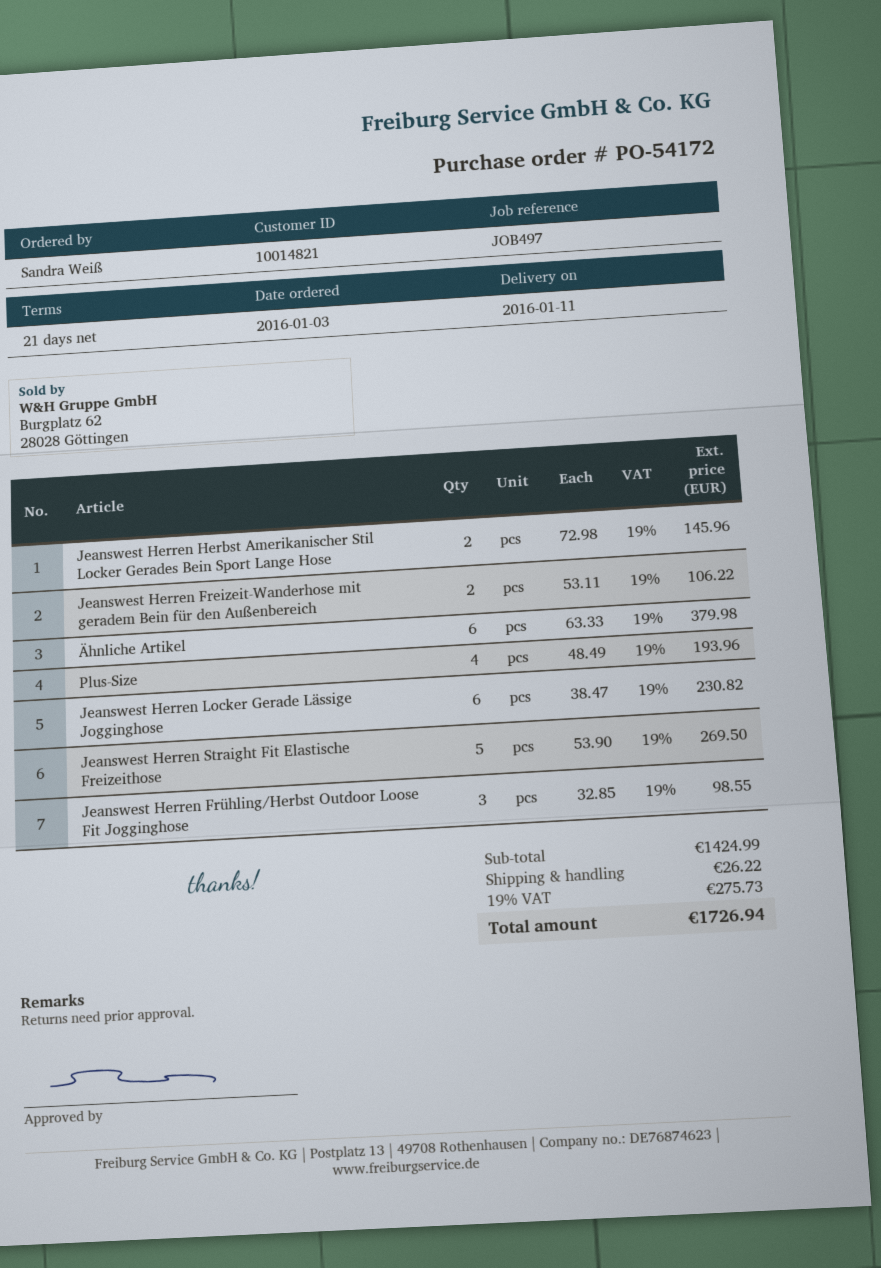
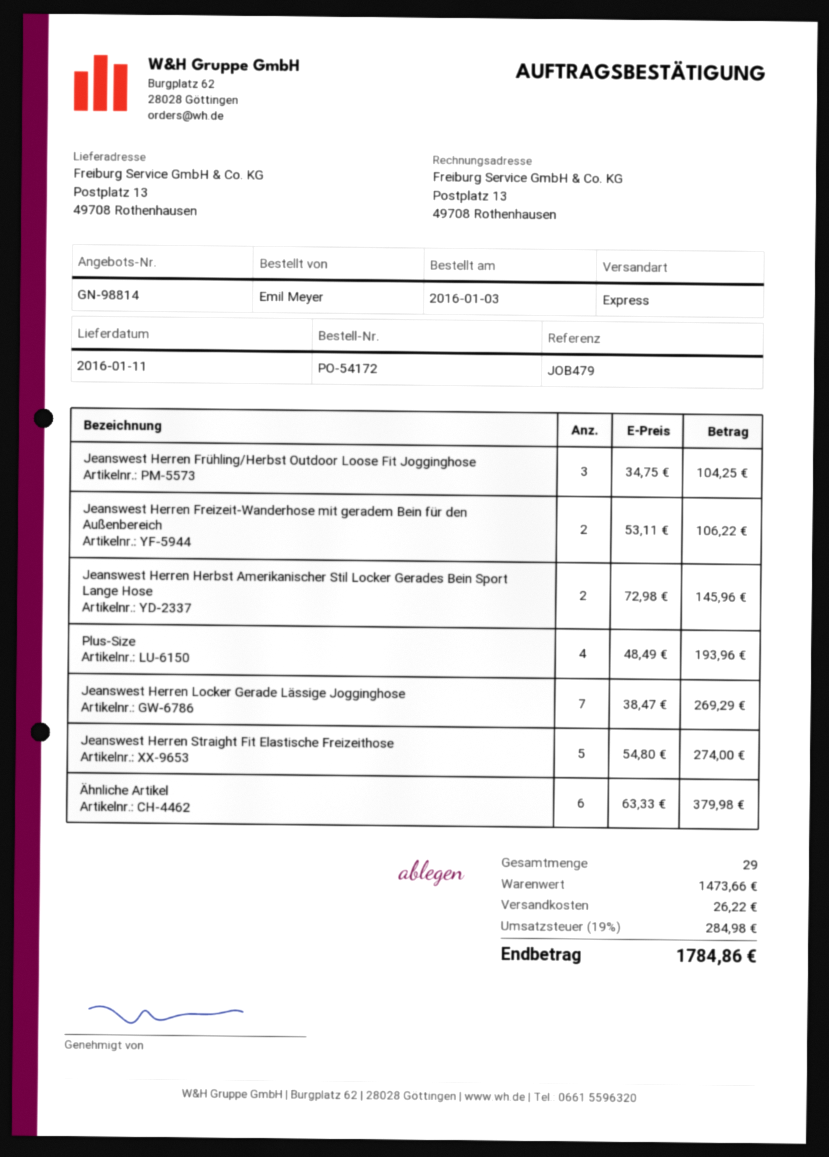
reference: JOB497 -> JOB479
ordered by: Sandra Weiß -> Emil Meyer
Jeanswest Herren Locker Gerade Lässige Jogginghose: 6 x 38.47 = 230.82 -> 7 x 38.47 = 269.29
Jeanswest Herren Straight Fit Elastische Freizeithose: 5 x 53.90 = 269.50 -> 5 x 54.80 = 274.00
Jeanswest Herren Frühling/Herbst Outdoor Loose Fit Jogginghose: 3 x 32.85 = 98.55 -> 3 x 34.75 = 104.25
subtotal: 1424.99 -> 1473.66
tax: 19% = 275.73 -> 19% = 284.98
total: 1726.94 -> 1784.86

